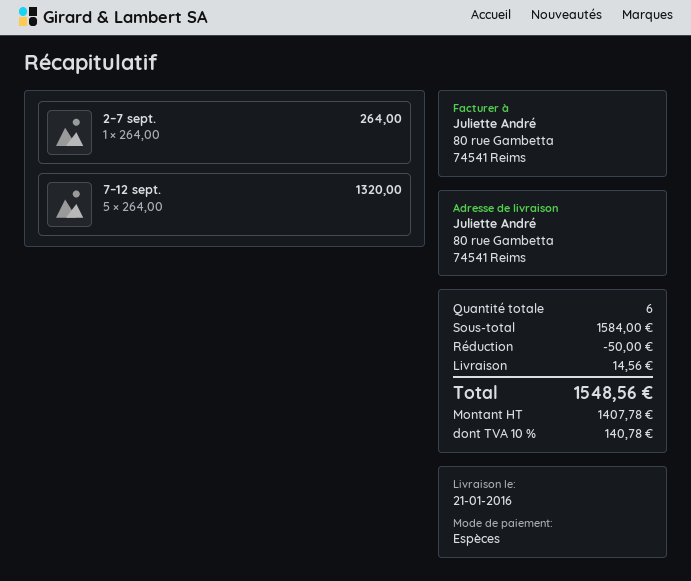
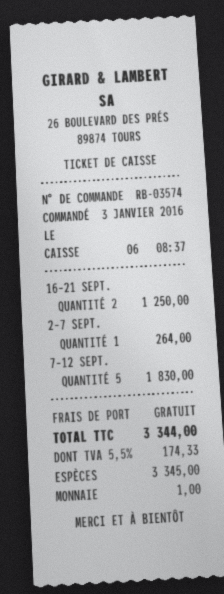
7–12 sept.: 5 for 1320.00 -> 5 for 1830.00
16–21 SEPT.: none -> 2 for 1250.00
discount: 50.00 -> none
shipping: 14.56 -> 0.00
tax: 10% = 140.78 -> 5.5% = 174.33
total: 1548.56 -> 3344.00

